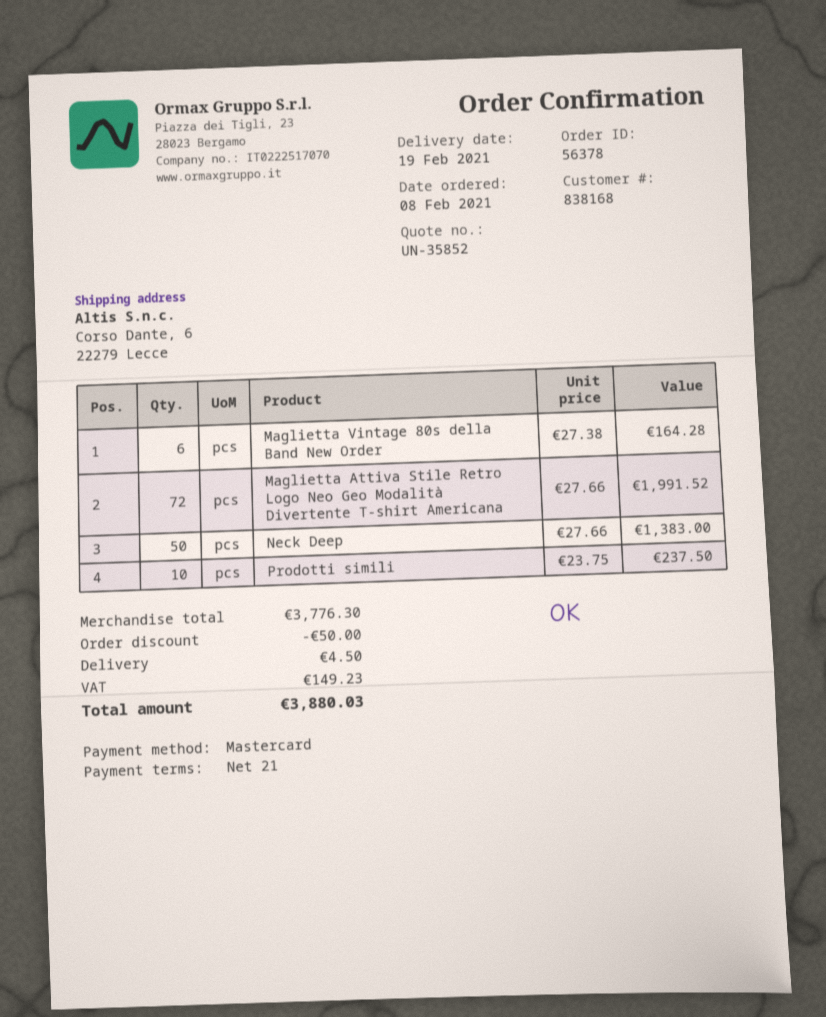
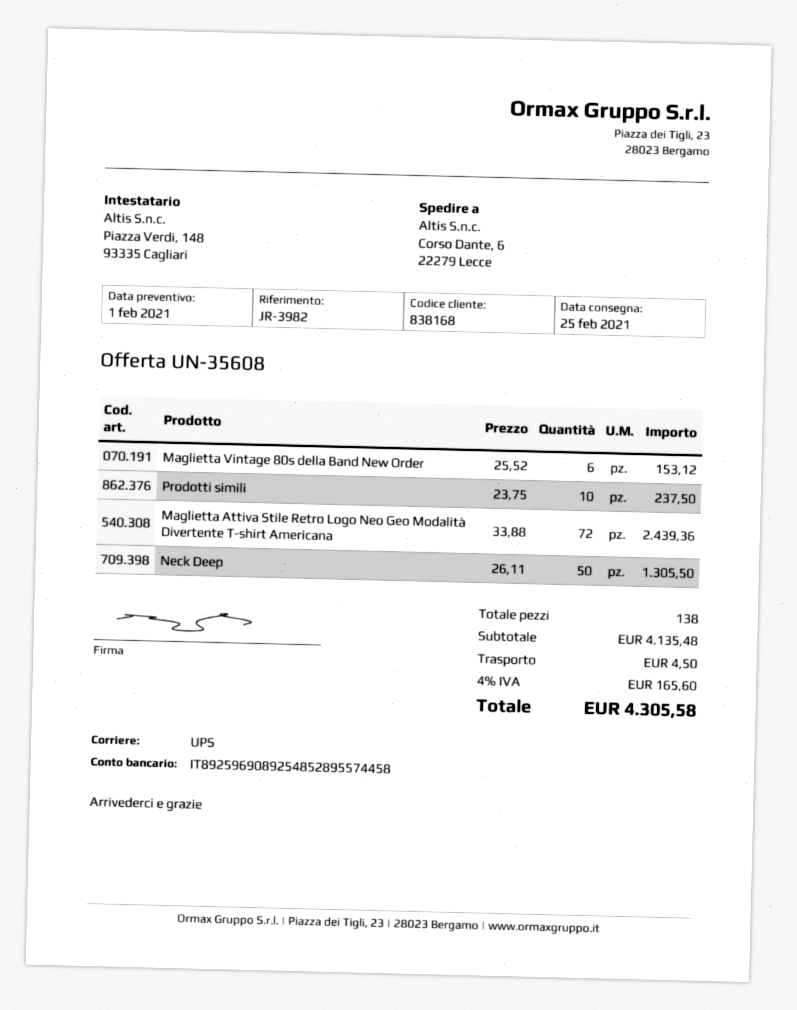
quote number: UN-35852 -> UN-35608
delivery date: 2021-02-19 -> 2021-02-25
Maglietta Vintage 80s della Band New Order: 6 x 27.38 = 164.28 -> 6 x 25.52 = 153.12
Maglietta Attiva Stile Retro Logo Neo Geo Modalità Divertente T-shirt Americana: 72 x 27.66 = 1991.52 -> 72 x 33.88 = 2439.36
Neck Deep: 50 x 27.66 = 1383.00 -> 50 x 26.11 = 1305.50
subtotal: 3776.30 -> 4135.48
discount: 50.00 -> none
tax: 149.23 -> 165.60
total: 3880.03 -> 4305.58

